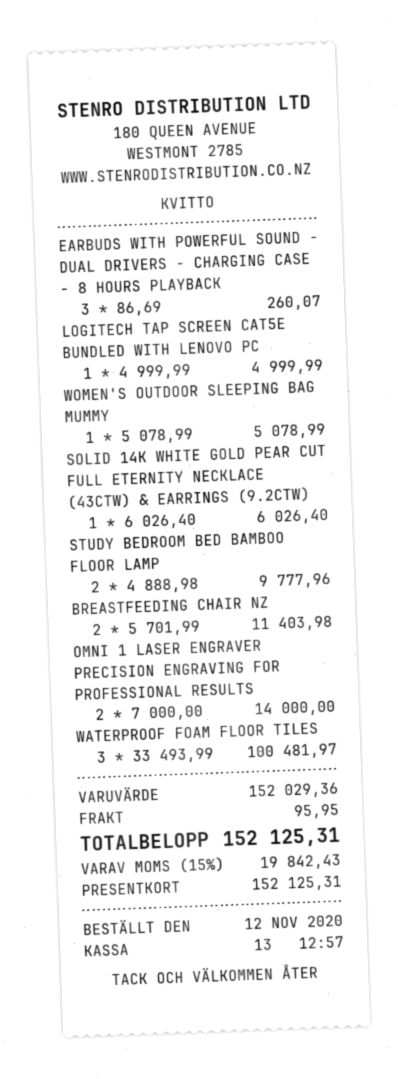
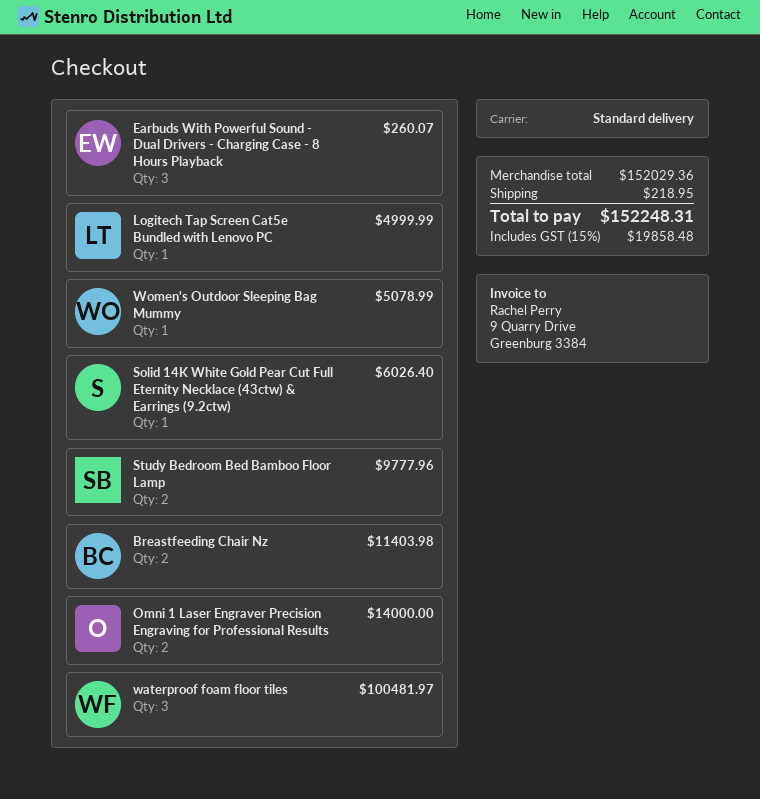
shipping: 95.95 -> 218.95
tax: 15% = 19842.43 -> 15% = 19858.48
total: 152125.31 -> 152248.31

